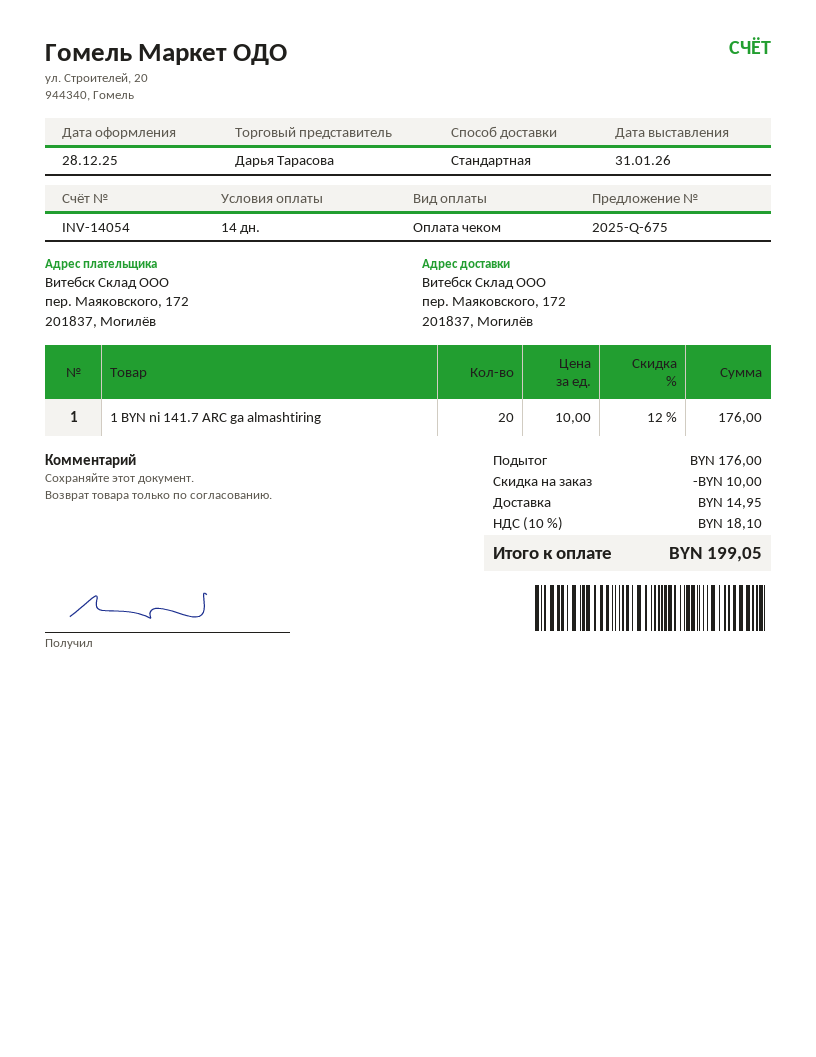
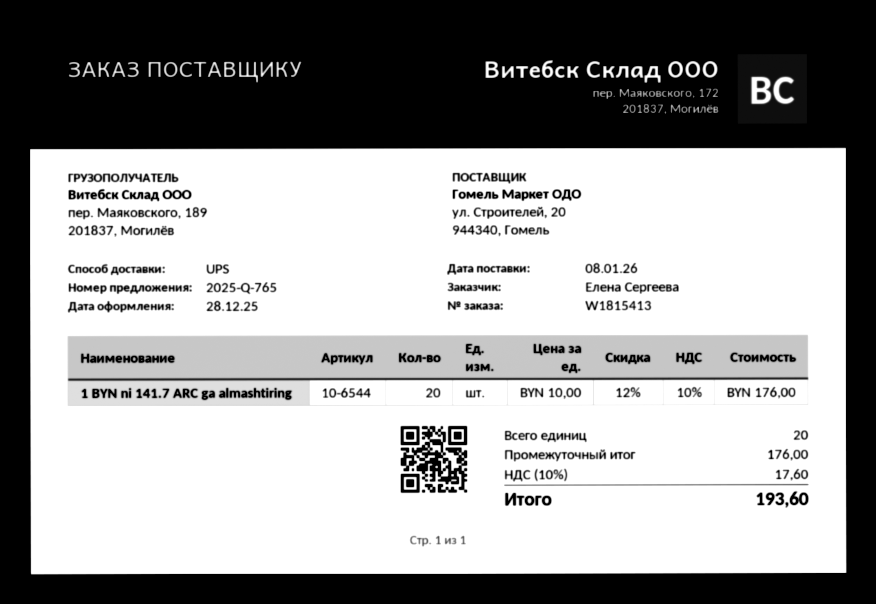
quote number: 2025-Q-675 -> 2025-Q-765
shipping method: standard -> UPS
ship to: пер. Маяковского, 172, 201837, Могилёв -> пер. Маяковского, 189, 201837, Могилёв
discount: 10.00 -> none
shipping: 14.95 -> none
tax: 10% = 18.10 -> 10% = 17.60
total: 199.05 -> 193.60

